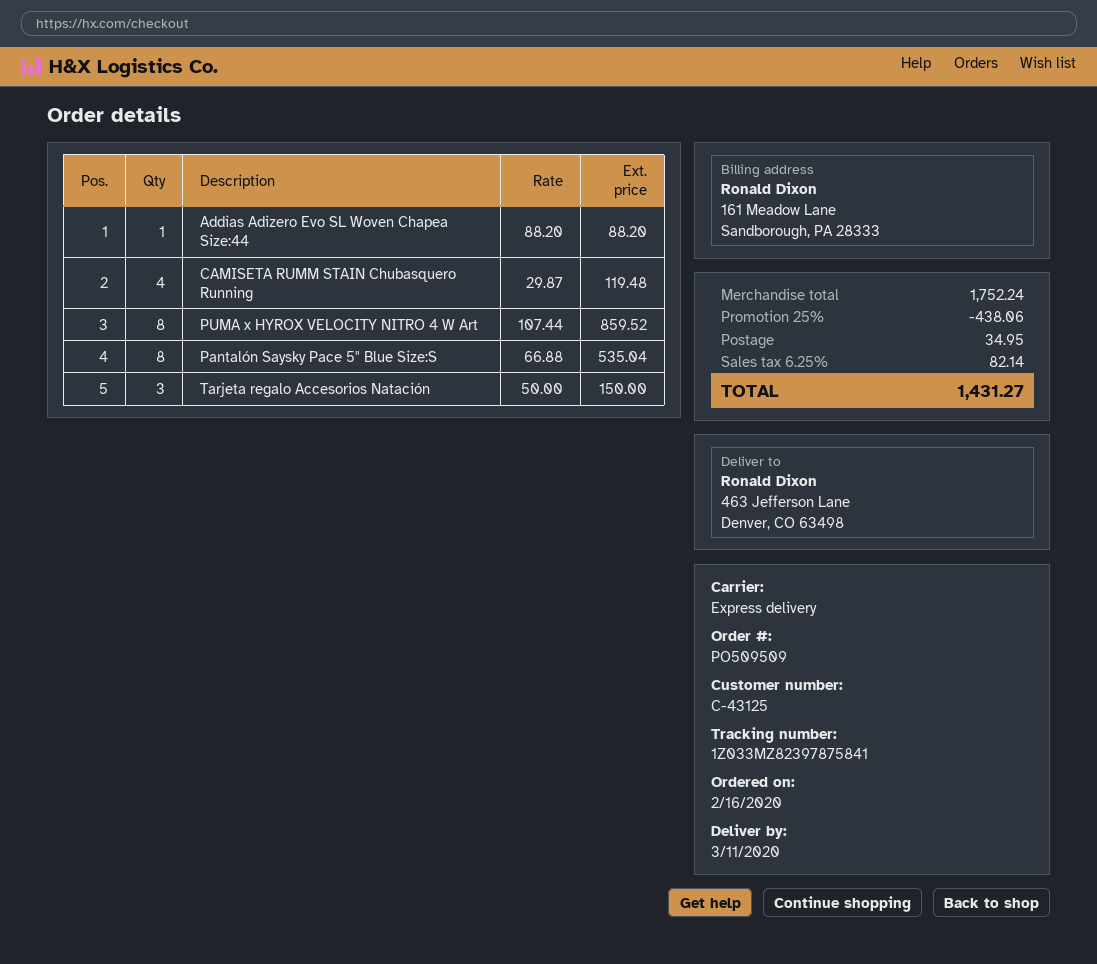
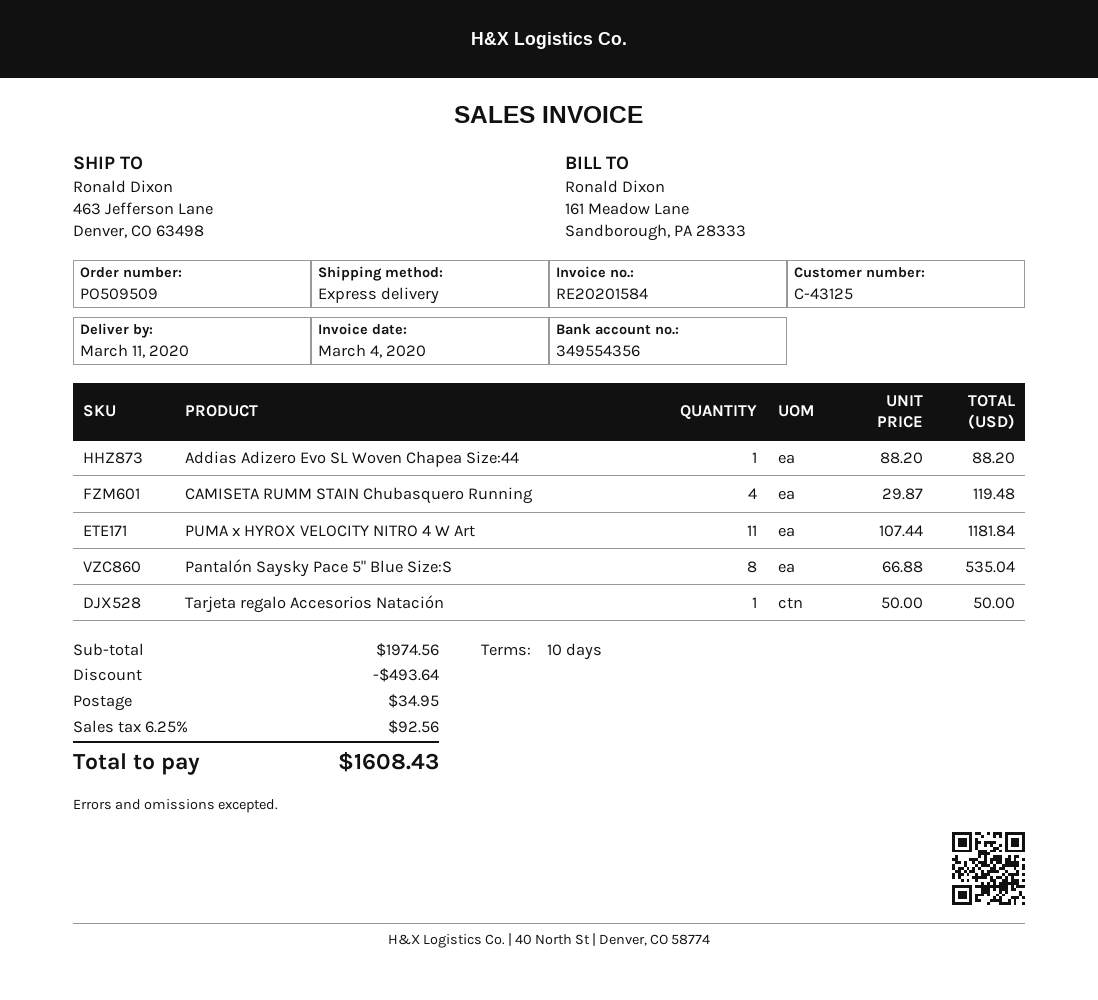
PUMA x HYROX VELOCITY NITRO 4 W Art: 8 x 107.44 = 859.52 -> 11 x 107.44 = 1181.84
Tarjeta regalo Accesorios Natación: 3 x 50.00 = 150.00 -> 1 x 50.00 = 50.00
subtotal: 1752.24 -> 1974.56
discount: 438.06 -> 493.64
tax: 6.25% = 82.14 -> 6.25% = 92.56
total: 1431.27 -> 1608.43

